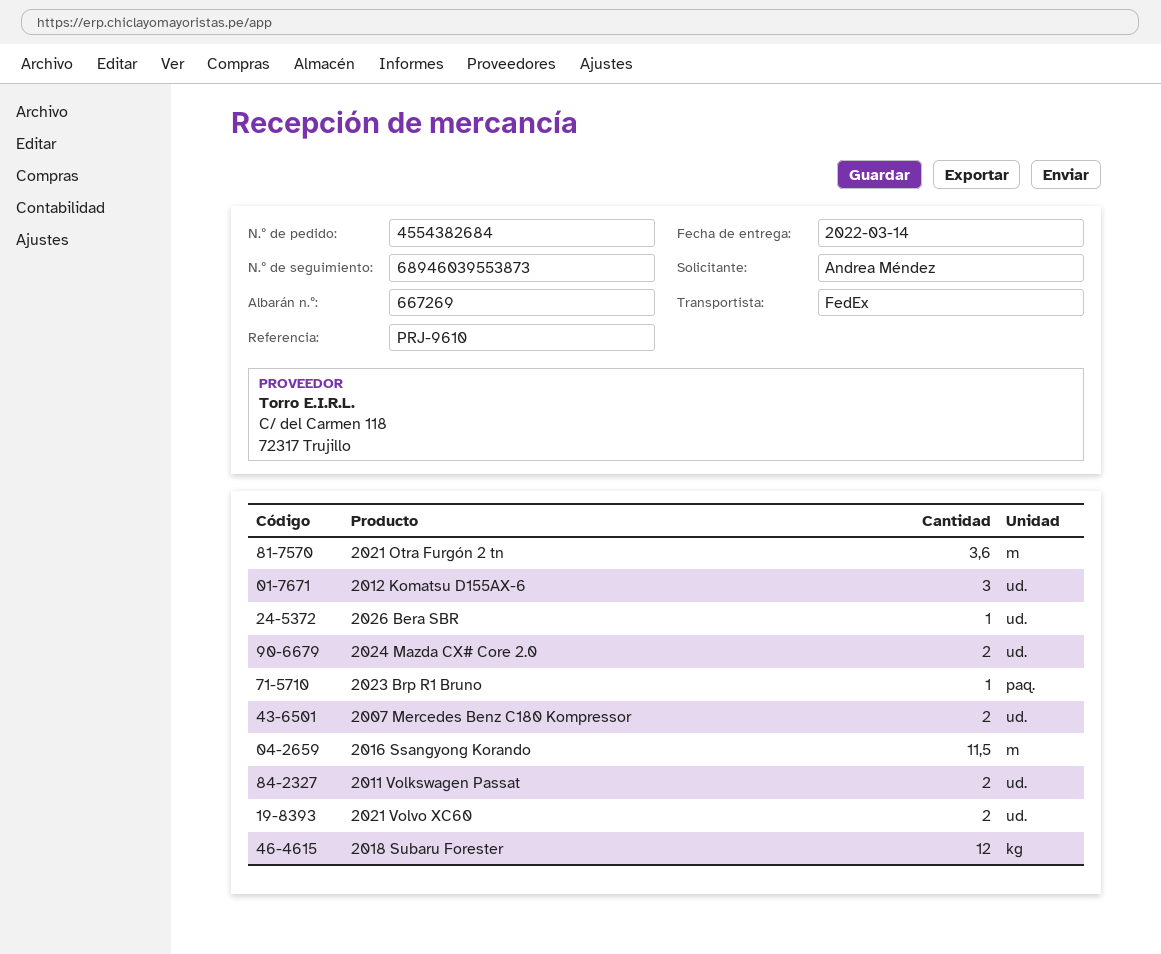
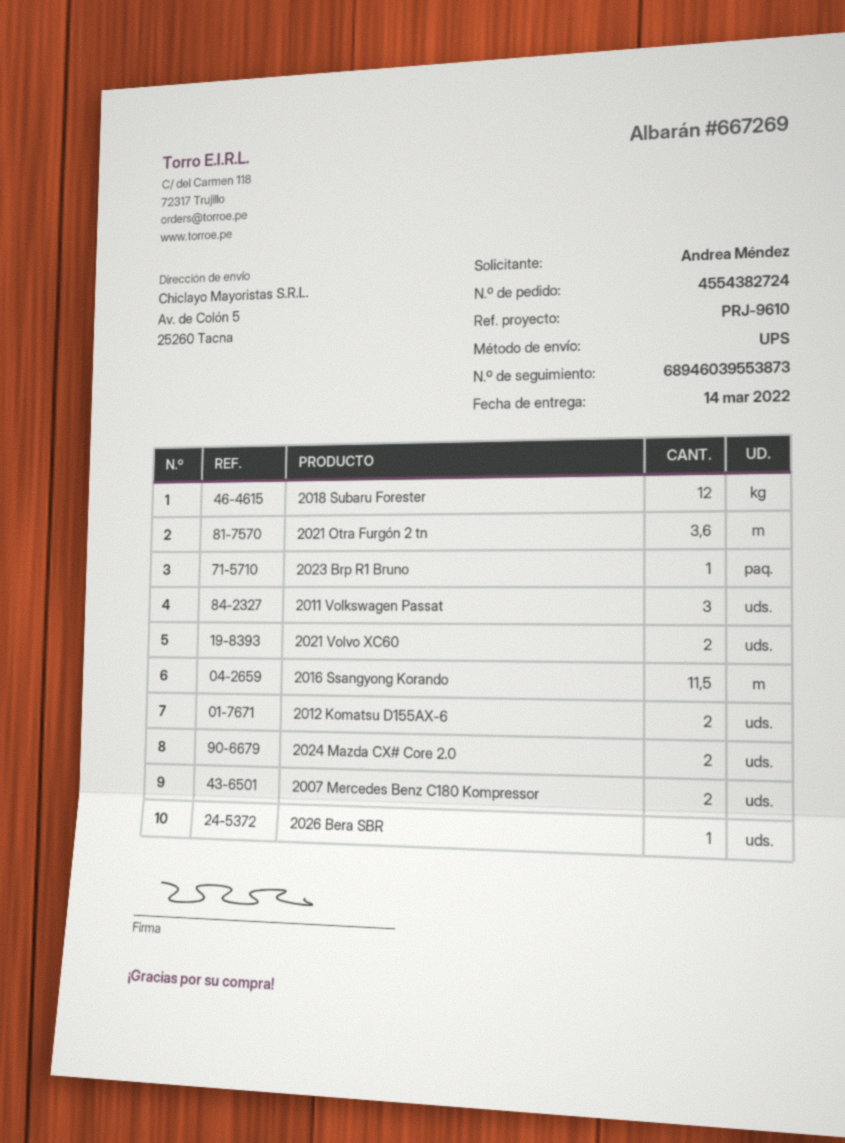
order number: 4554382684 -> 4554382724
shipping method: FedEx -> UPS
2012 Komatsu D155AX-6: 3 -> 2
2011 Volkswagen Passat: 2 -> 3

